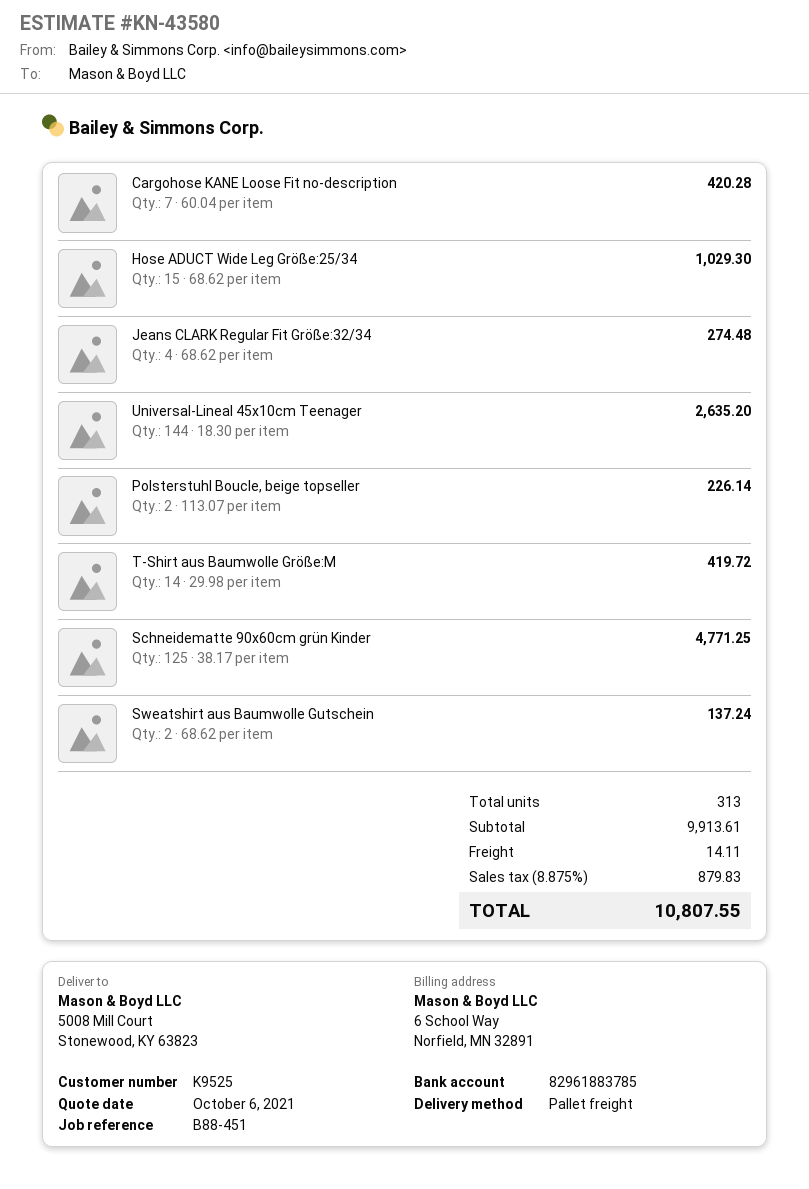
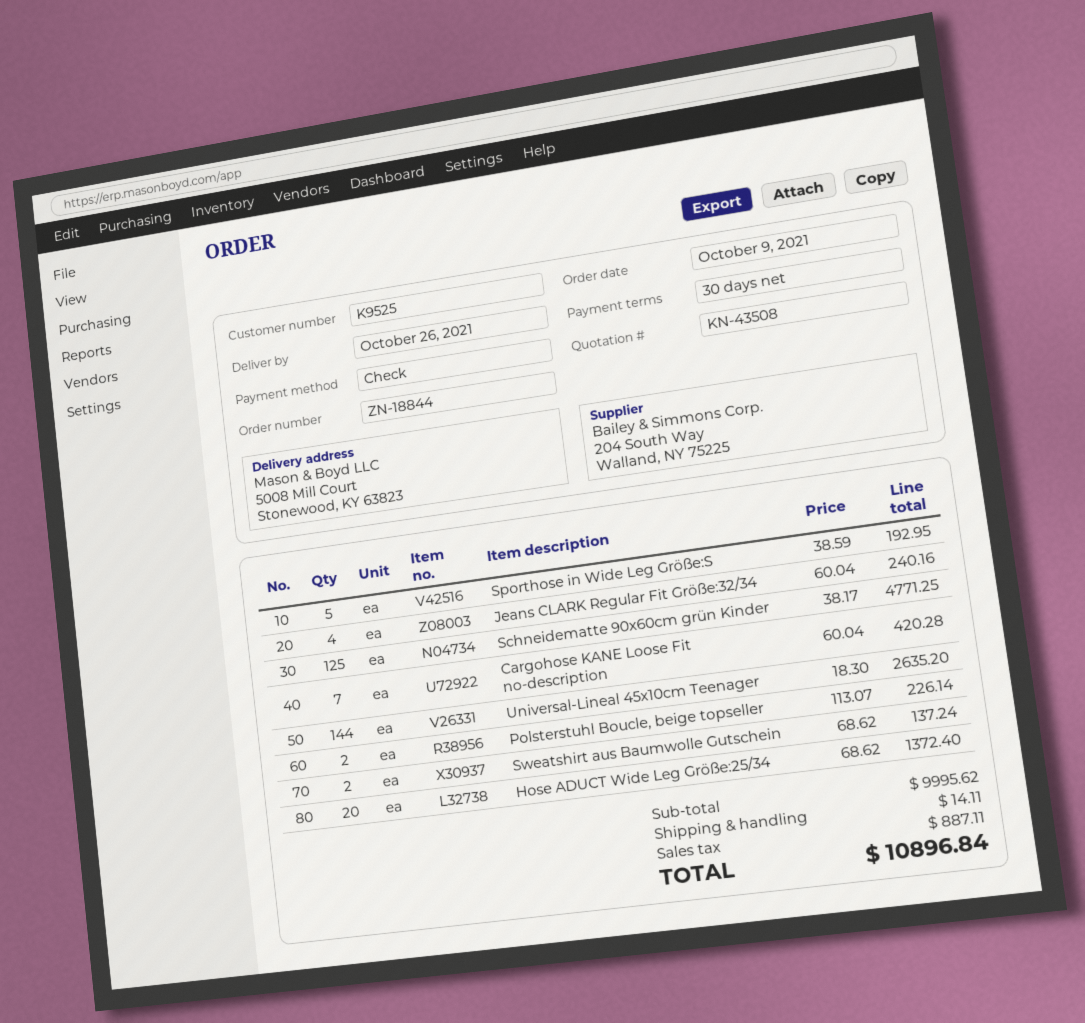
quote number: KN-43580 -> KN-43508
Hose ADUCT Wide Leg Größe:25/34: 15 x 68.62 = 1029.30 -> 20 x 68.62 = 1372.40
Jeans CLARK Regular Fit Größe:32/34: 4 x 68.62 = 274.48 -> 4 x 60.04 = 240.16
T-Shirt aus Baumwolle Größe:M: 14 x 29.98 = 419.72 -> none
Sporthose in Wide Leg Größe:S: none -> 5 x 38.59 = 192.95
subtotal: 9913.61 -> 9995.62
tax: 879.83 -> 887.11
total: 10807.55 -> 10896.84

